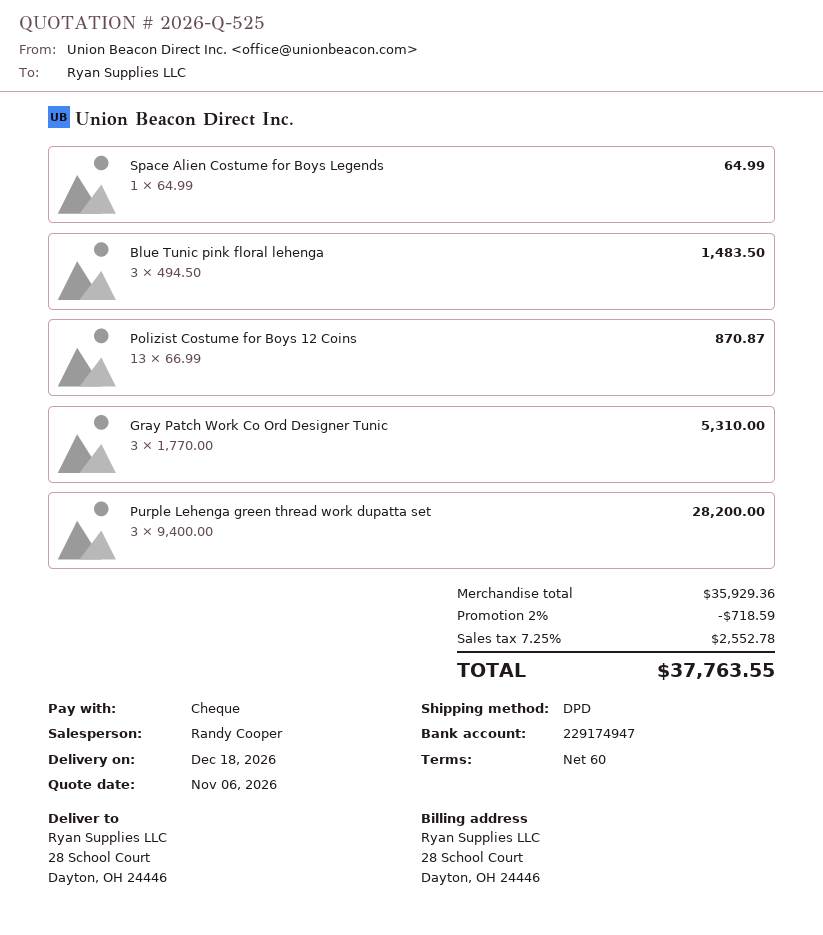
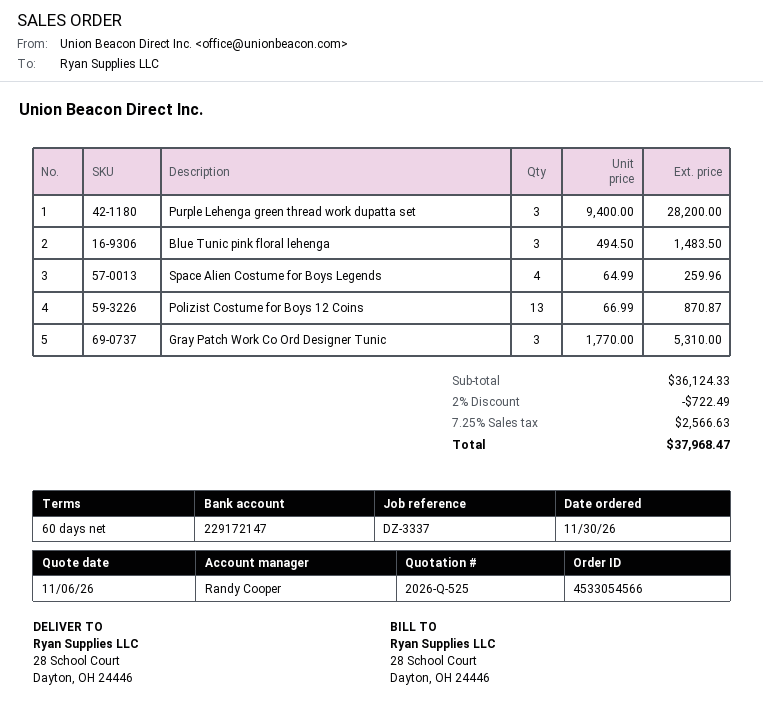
bank account: 229174947 -> 229172147
Space Alien Costume for Boys Legends: 1 x 64.99 = 64.99 -> 4 x 64.99 = 259.96
subtotal: 35929.36 -> 36124.33
discount: 2% = 718.59 -> 2% = 722.49
tax: 7.25% = 2552.78 -> 7.25% = 2566.63
total: 37763.55 -> 37968.47

